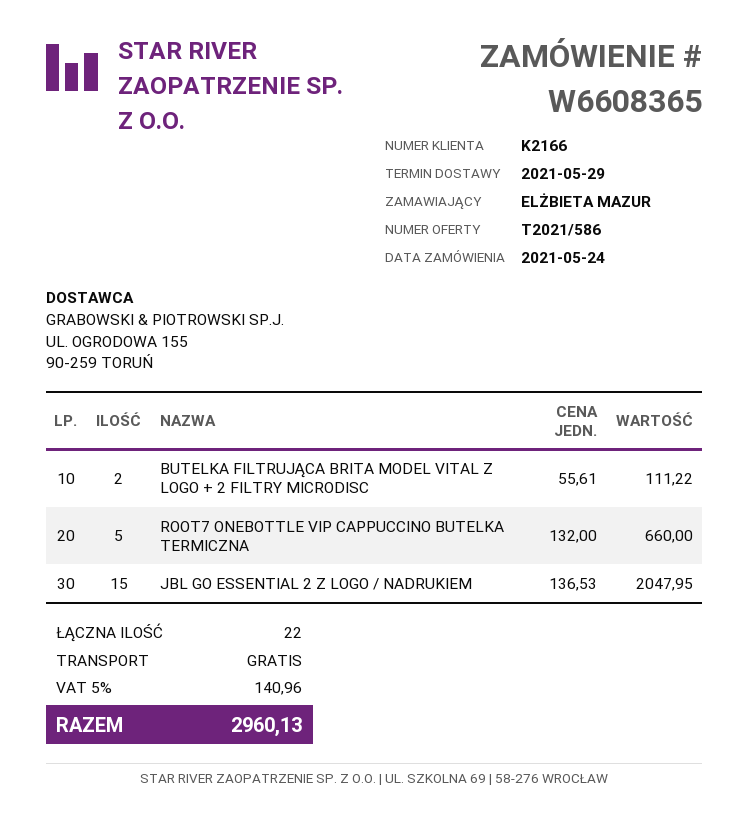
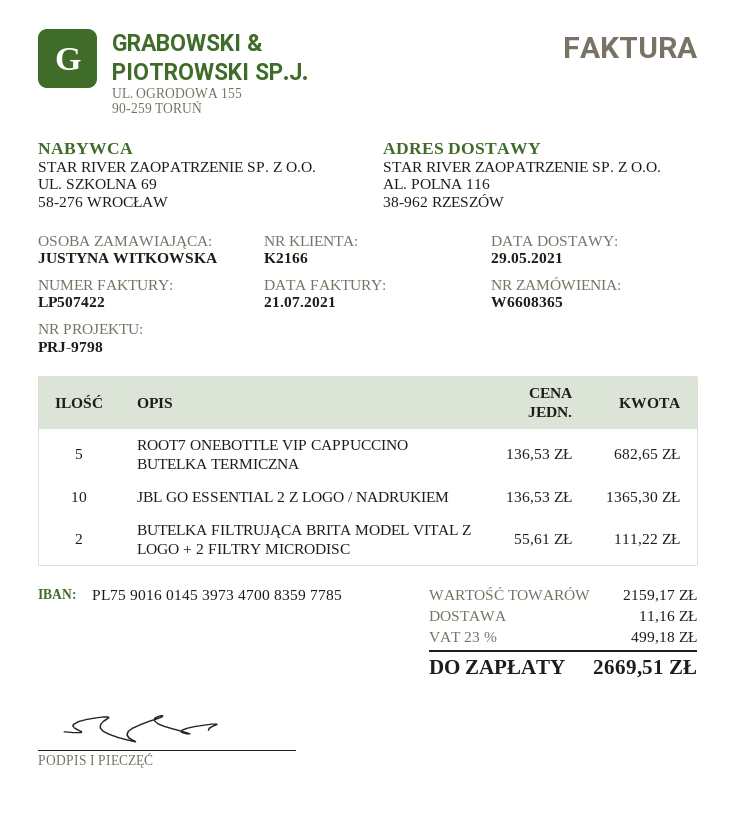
ordered by: ELŻBIETA MAZUR -> JUSTYNA WITKOWSKA
ROOT7 ONEBOTTLE VIP CAPPUCCINO BUTELKA TERMICZNA: 5 x 132.00 = 660.00 -> 5 x 136.53 = 682.65
JBL GO ESSENTIAL 2 Z LOGO / NADRUKIEM: 15 x 136.53 = 2047.95 -> 10 x 136.53 = 1365.30
shipping: 0.00 -> 11.16
tax: 5% = 140.96 -> 23% = 499.18
total: 2960.13 -> 2669.51

